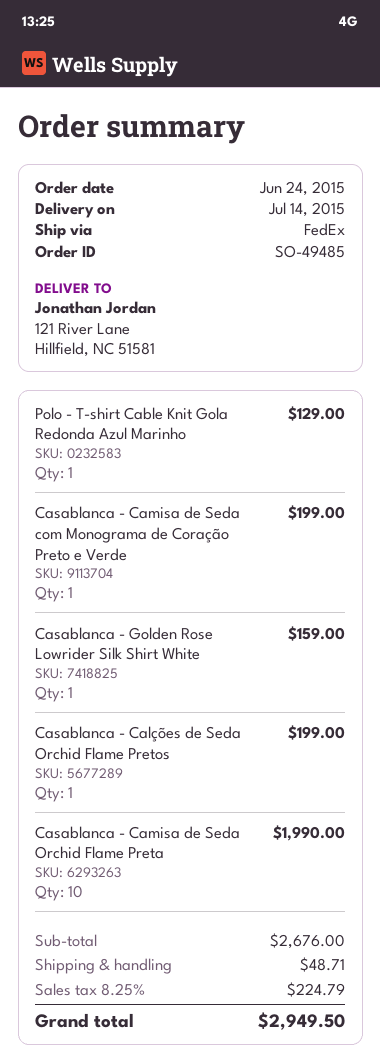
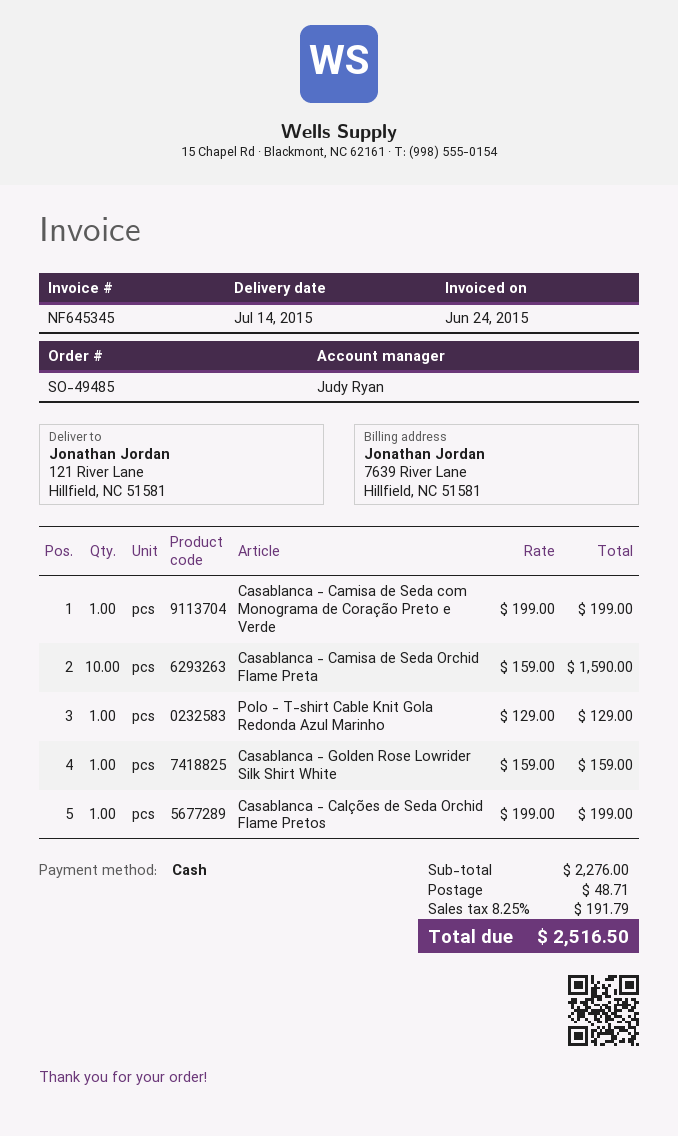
Casablanca - Camisa de Seda Orchid Flame Preta: 10 for 1990.00 -> 10 for 1590.00
subtotal: 2676.00 -> 2276.00
tax: 8.25% = 224.79 -> 8.25% = 191.79
total: 2949.50 -> 2516.50

